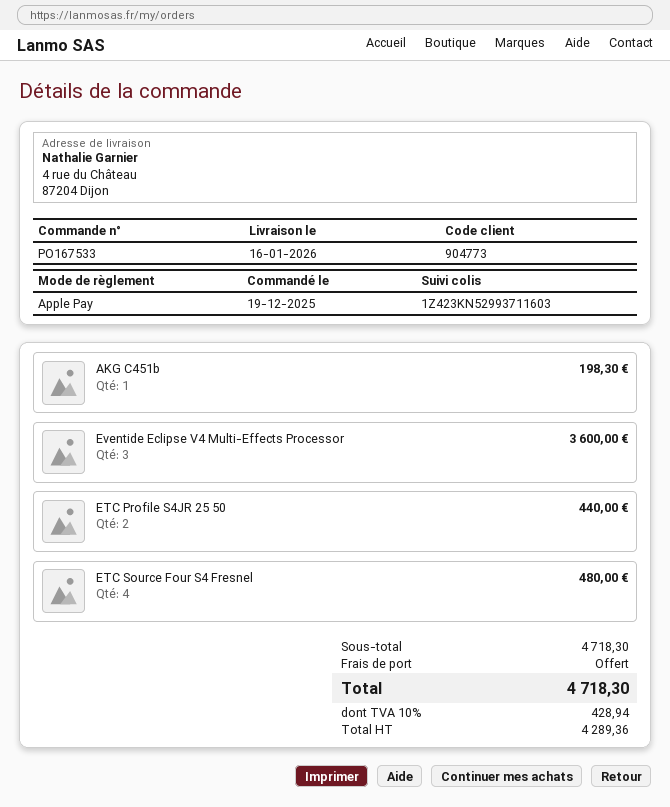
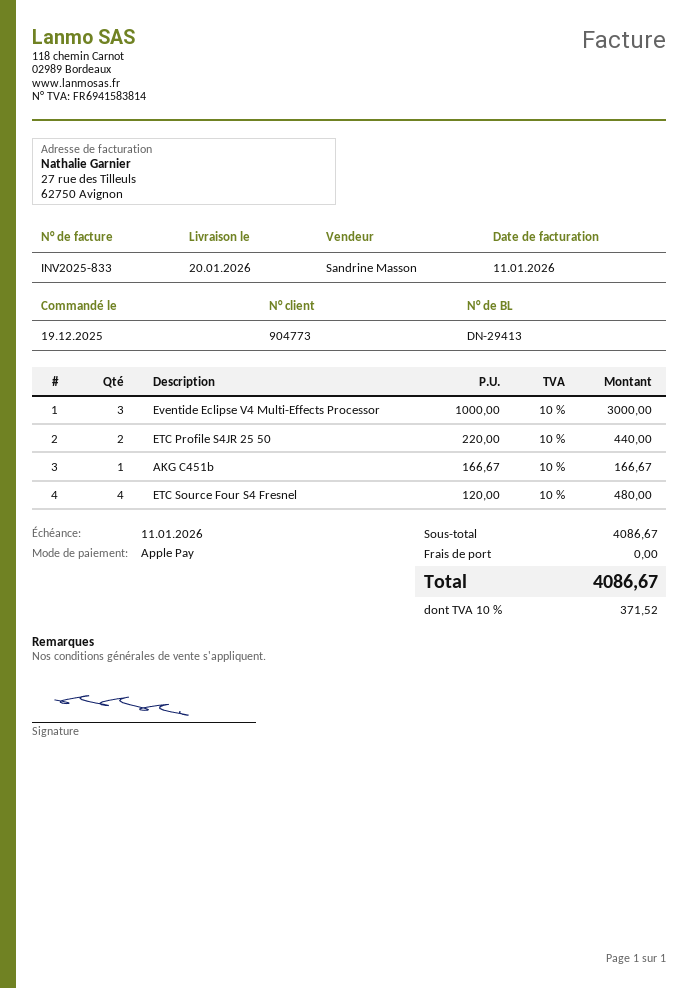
delivery date: 2026-01-16 -> 2026-01-20
AKG C451b: 1 for 198.30 -> 1 for 166.67
Eventide Eclipse V4 Multi-Effects Processor: 3 for 3600.00 -> 3 for 3000.00
subtotal: 4718.30 -> 4086.67
tax: 10% = 428.94 -> 10% = 371.52
total: 4718.30 -> 4086.67

